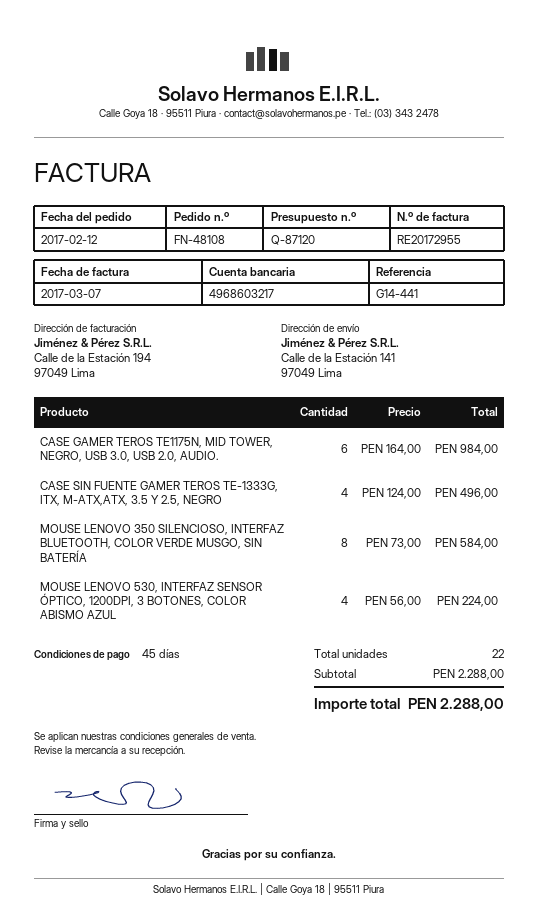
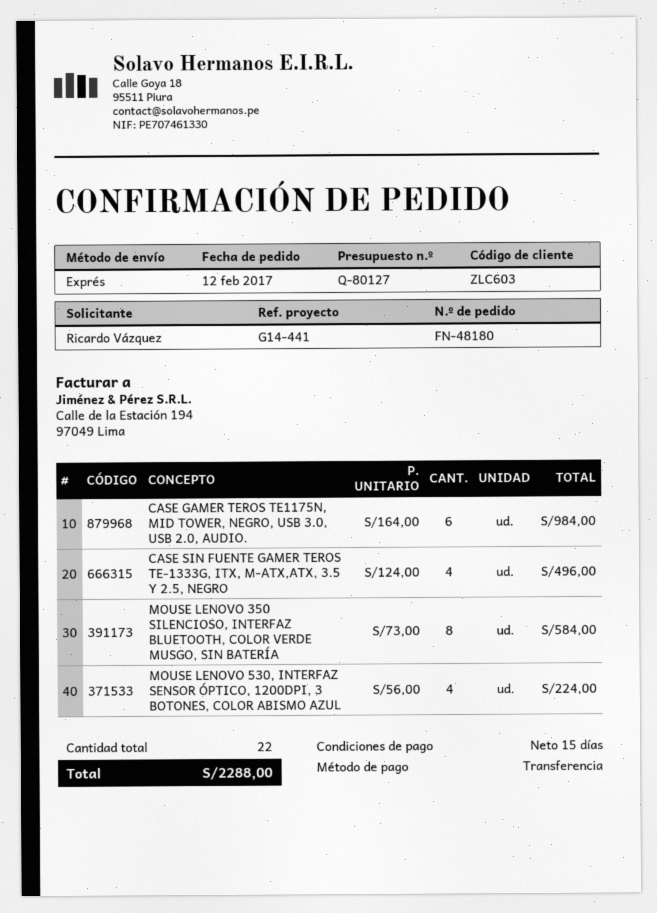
quote number: Q-87120 -> Q-80127
order number: FN-48108 -> FN-48180
payment terms: 45 days -> 15 days

